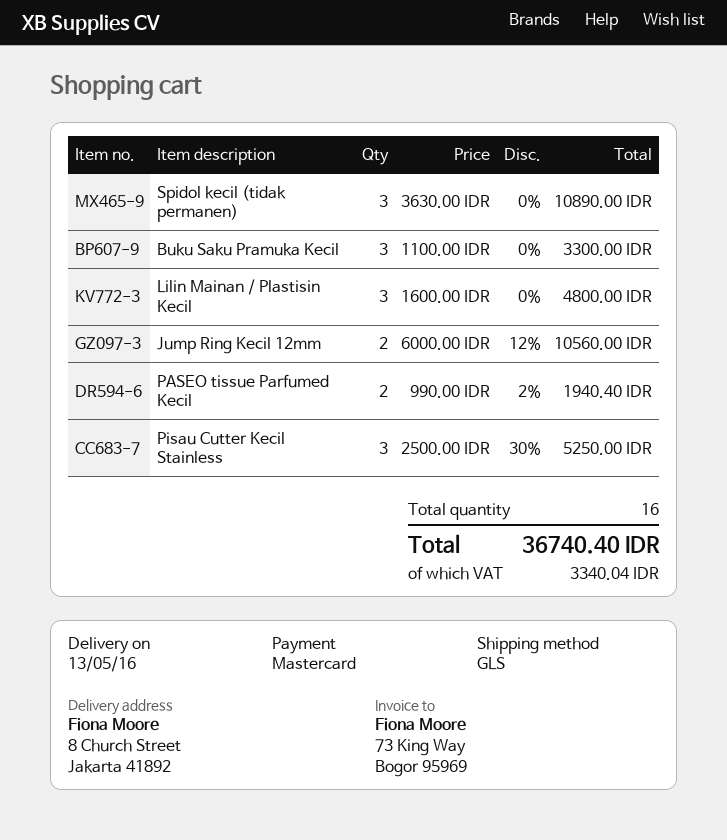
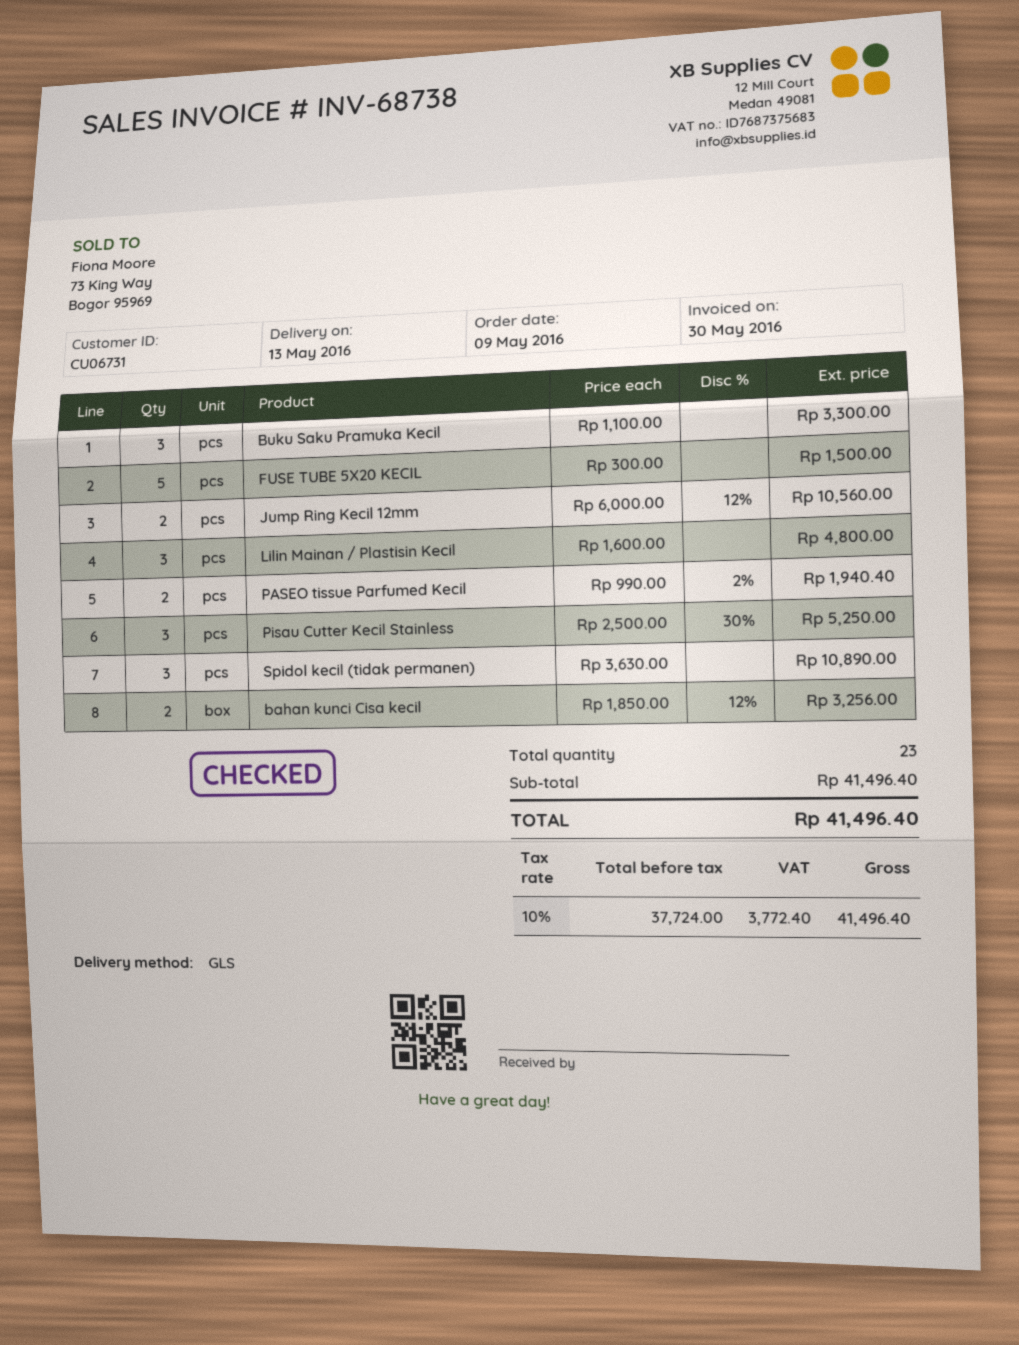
FUSE TUBE 5X20 KECIL: none -> 5 x 300.00 = 1500.00
bahan kunci Cisa kecil: none -> 2 x 1850.00 - 12% = 3256.00
total quantity: 16 -> 23
tax: 3340.04 -> 3772.40
total: 36740.40 -> 41496.40

